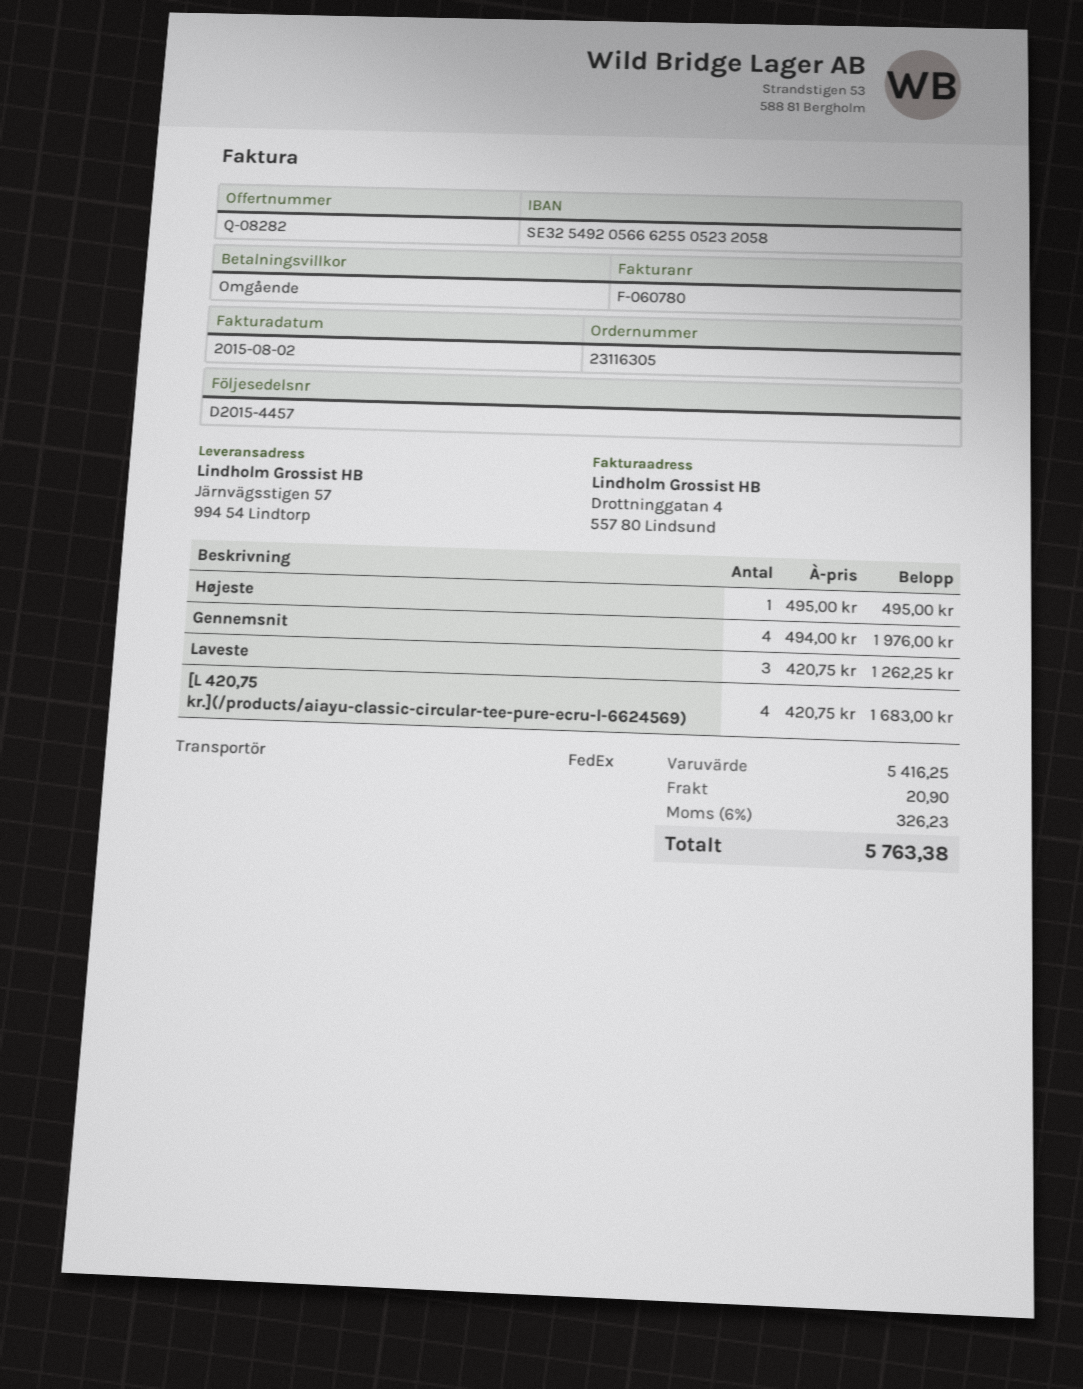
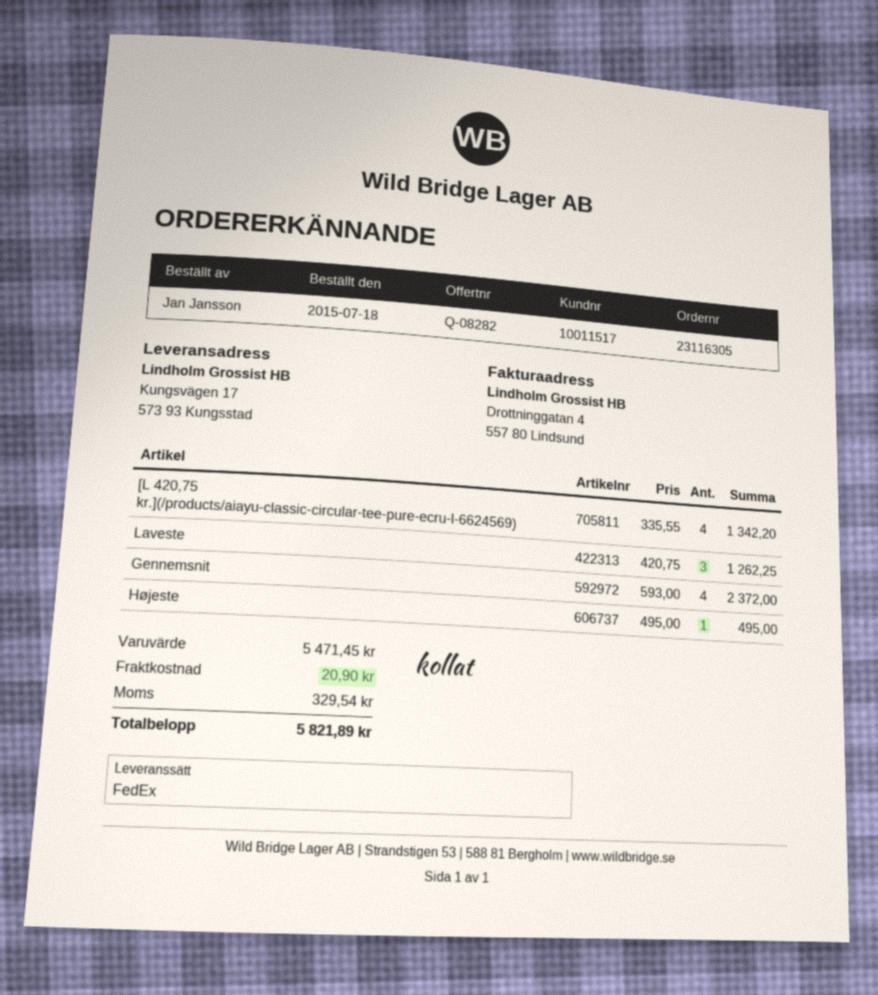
ship to: Järnvägsstigen 57, 994 54 Lindtorp -> Kungsvägen 17, 573 93 Kungsstad
Gennemsnit: 4 x 494.00 = 1976.00 -> 4 x 593.00 = 2372.00
[L 420,75 kr.](/products/aiayu-classic-circular-tee-pure-ecru-l-6624569): 4 x 420.75 = 1683.00 -> 4 x 335.55 = 1342.20
subtotal: 5416.25 -> 5471.45
tax: 326.23 -> 329.54
total: 5763.38 -> 5821.89

